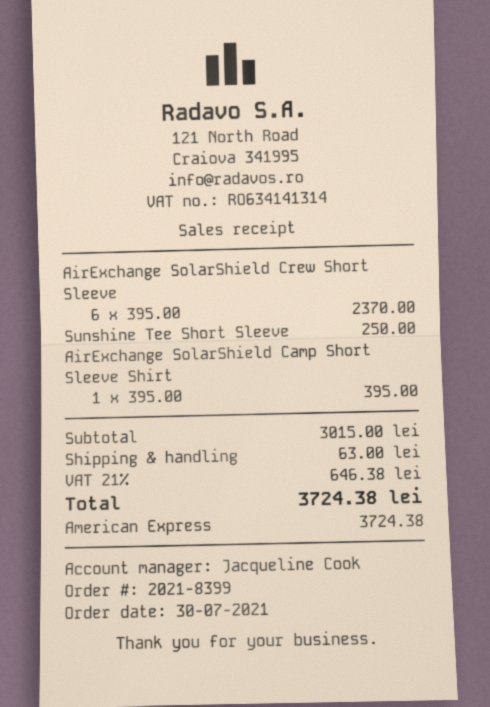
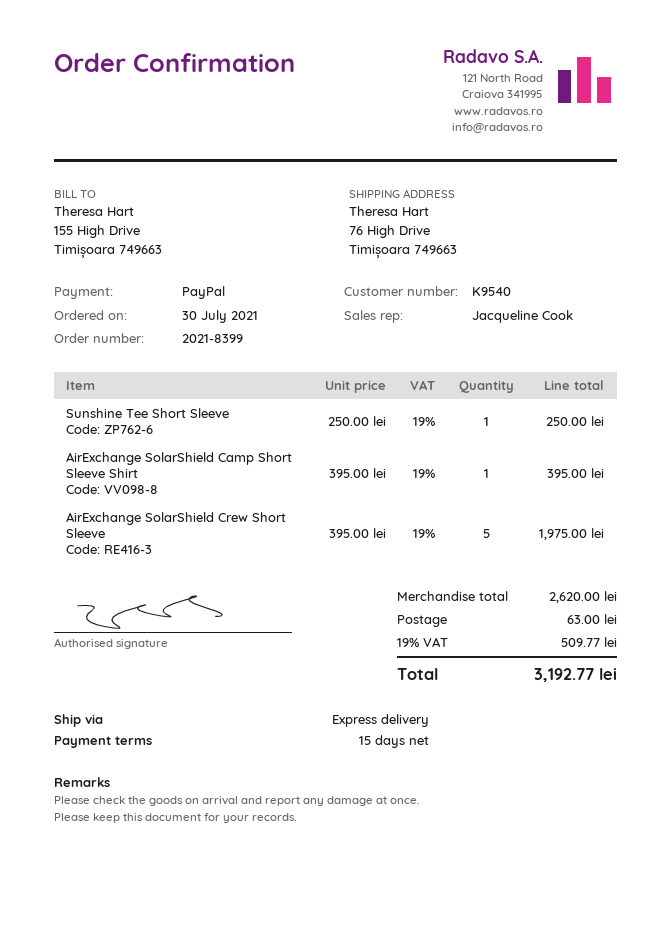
payment method: American Express -> PayPal
AirExchange SolarShield Crew Short Sleeve: 6 x 395.00 = 2370.00 -> 5 x 395.00 = 1975.00
subtotal: 3015.00 -> 2620.00
tax: 21% = 646.38 -> 19% = 509.77
total: 3724.38 -> 3192.77

